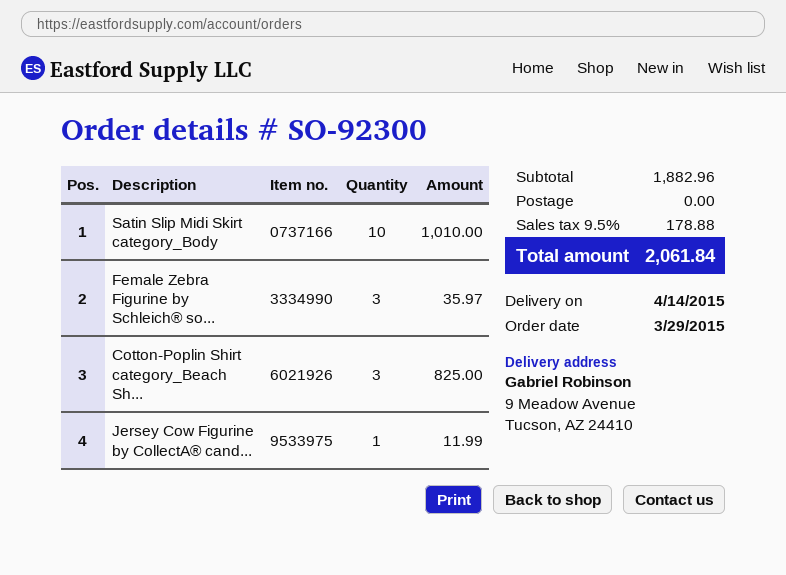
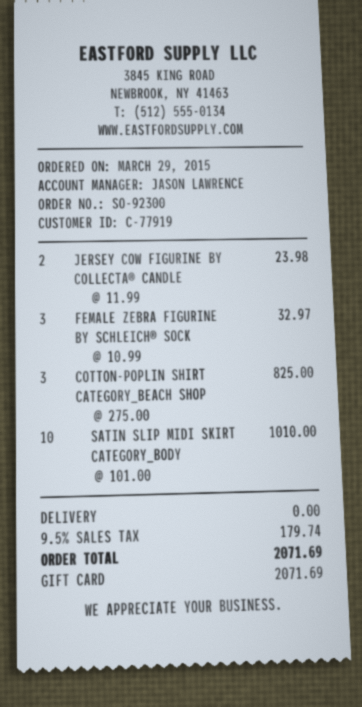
Female Zebra Figurine by Schleich® so...: 3 for 35.97 -> 3 for 32.97
Jersey Cow Figurine by CollectA® cand...: 1 for 11.99 -> 2 for 23.98
tax: 9.5% = 178.88 -> 9.5% = 179.74
total: 2061.84 -> 2071.69

